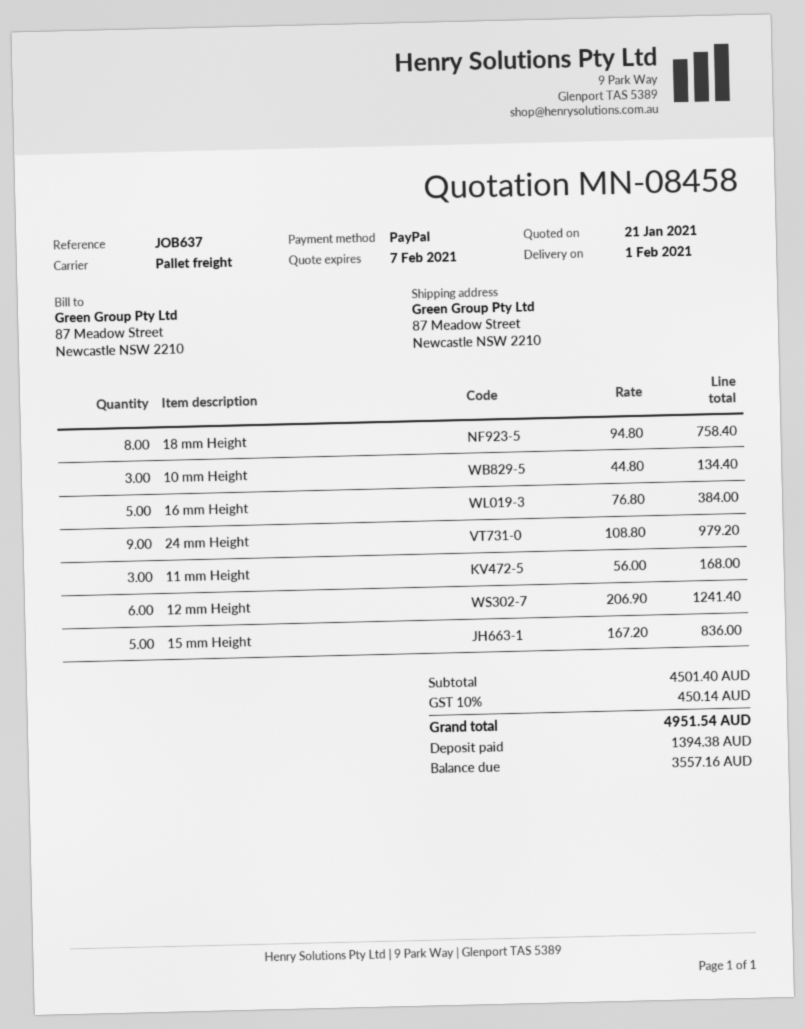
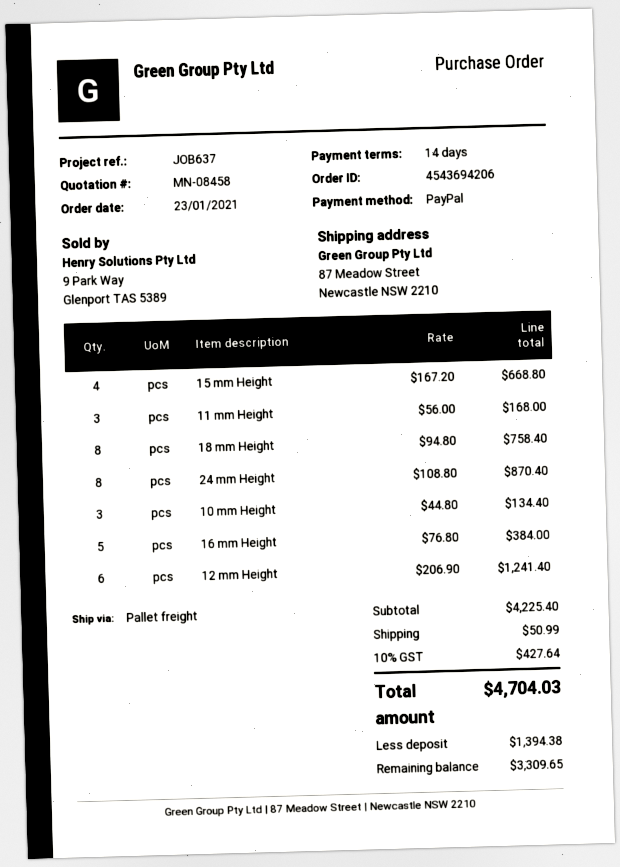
24 mm Height: 9 x 108.80 = 979.20 -> 8 x 108.80 = 870.40
15 mm Height: 5 x 167.20 = 836.00 -> 4 x 167.20 = 668.80
subtotal: 4501.40 -> 4225.40
shipping: none -> 50.99
tax: 10% = 450.14 -> 10% = 427.64
total: 4951.54 -> 4704.03
balance: 3557.16 -> 3309.65

